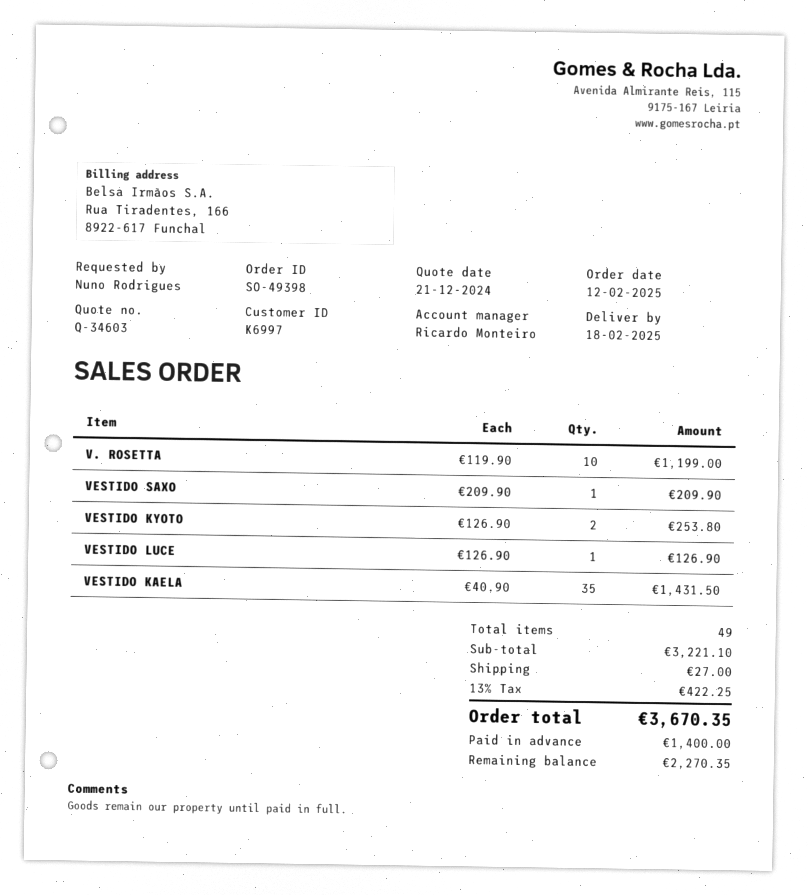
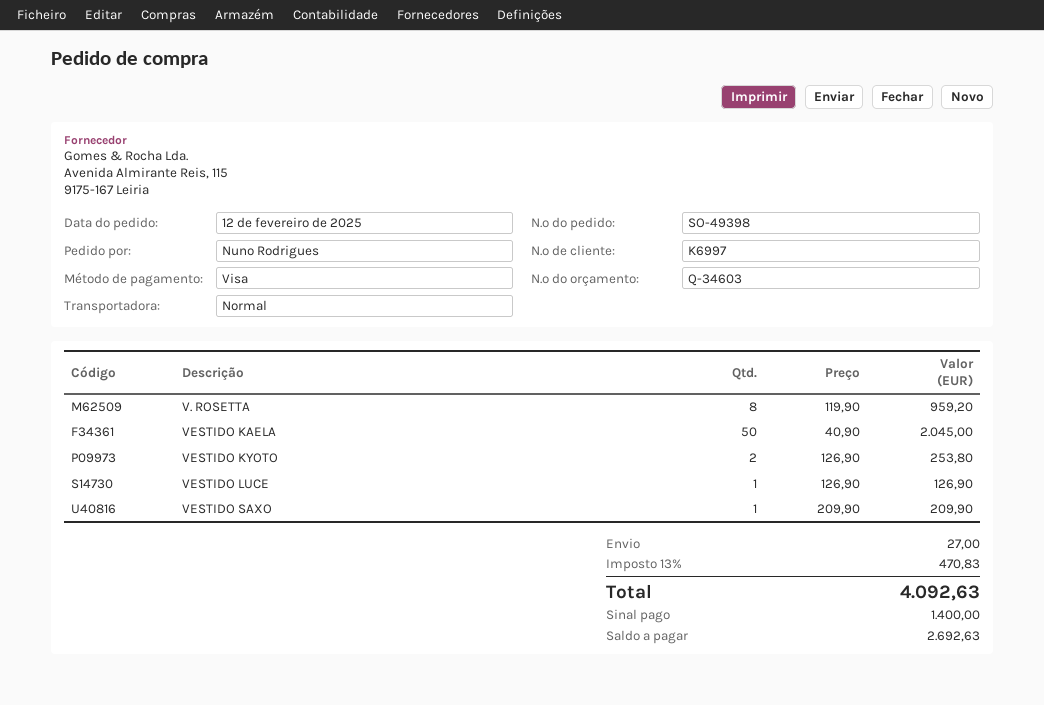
V. ROSETTA: 10 x 119.90 = 1199.00 -> 8 x 119.90 = 959.20
VESTIDO KAELA: 35 x 40.90 = 1431.50 -> 50 x 40.90 = 2045.00
tax: 13% = 422.25 -> 13% = 470.83
total: 3670.35 -> 4092.63
balance: 2270.35 -> 2692.63

